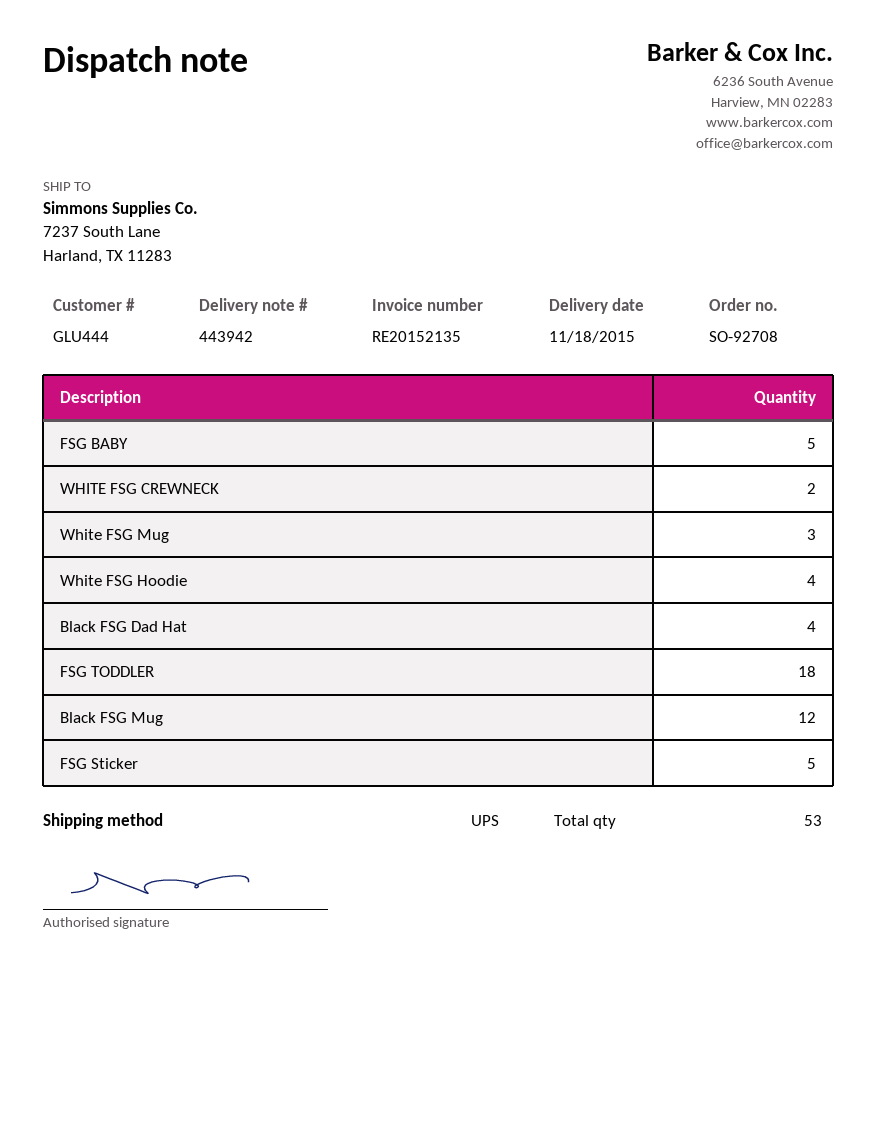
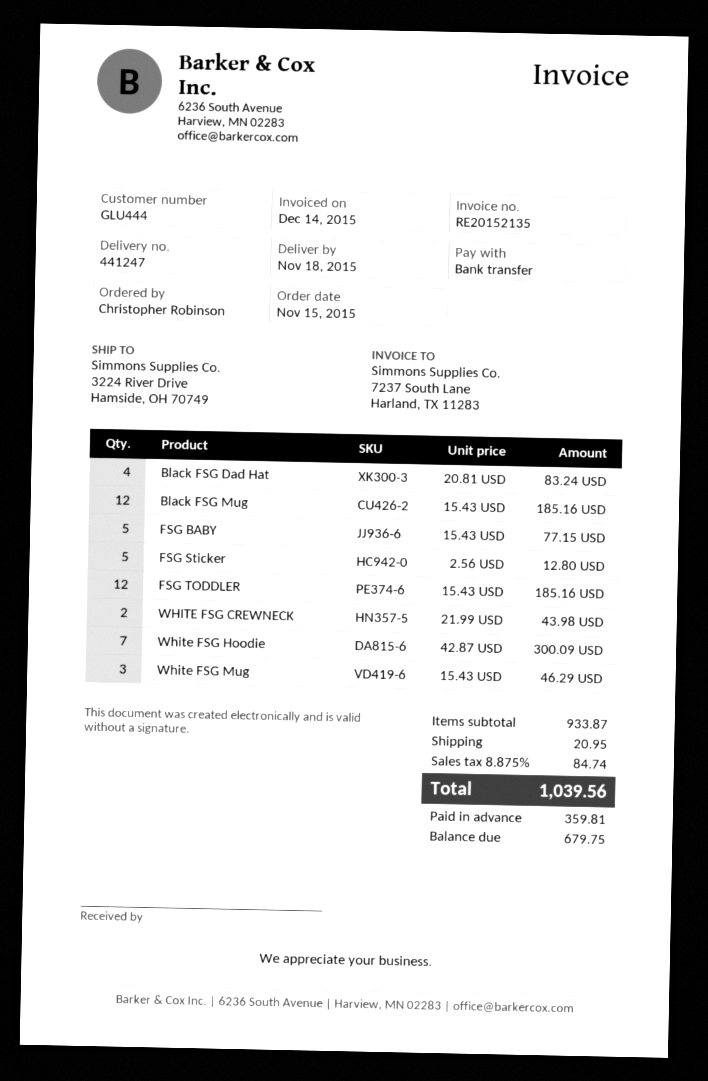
delivery note number: 443942 -> 441247
ship to: 7237 South Lane, Harland, TX 11283 -> 3224 River Drive, Hamside, OH 70749
White FSG Hoodie: 4 -> 7
FSG TODDLER: 18 -> 12

